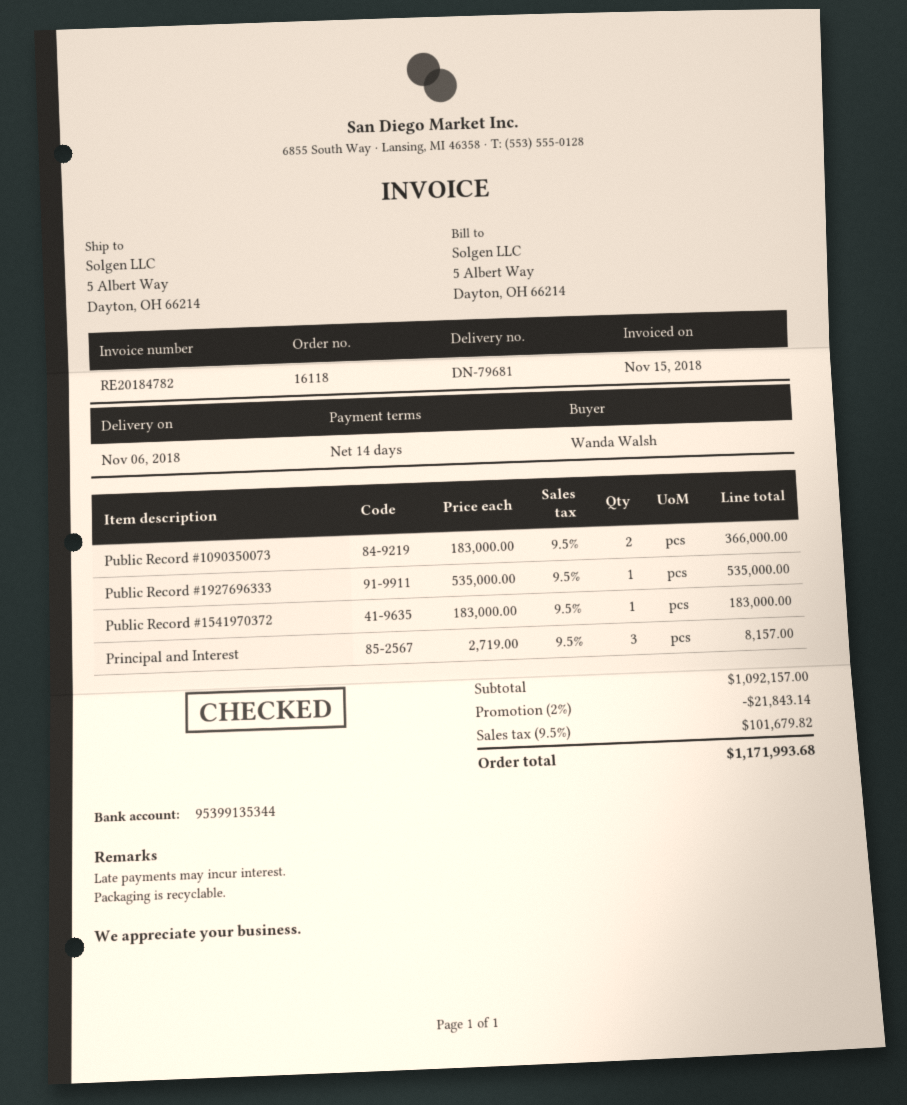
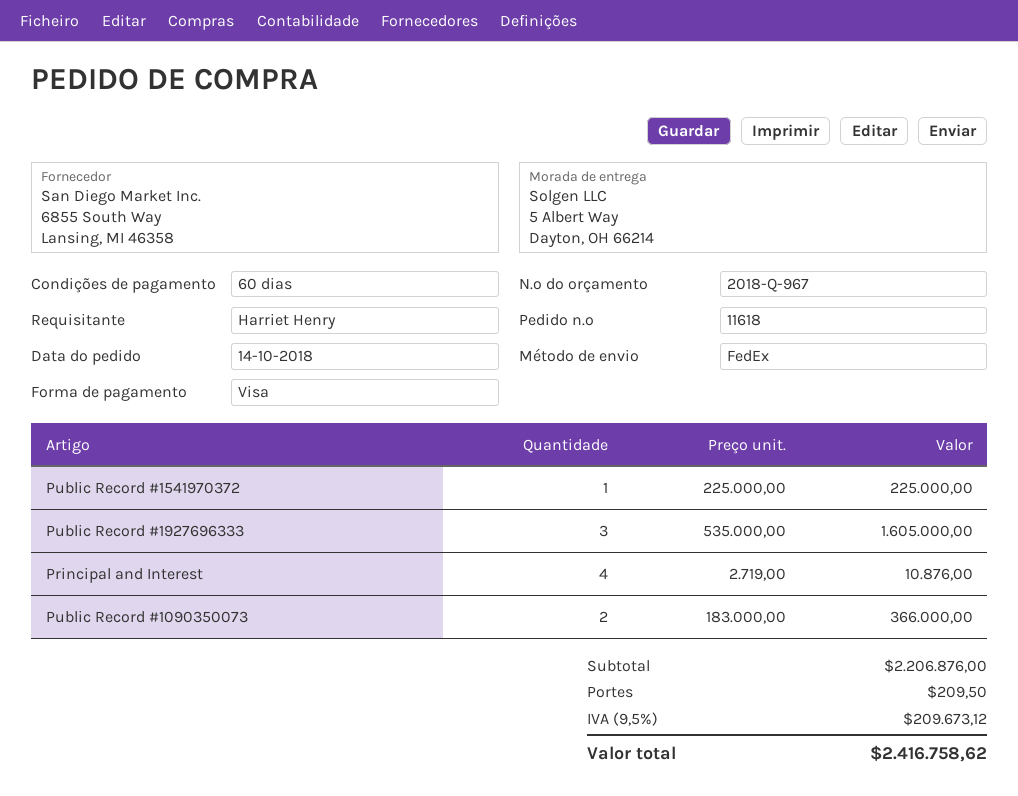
order number: 16118 -> 11618
payment terms: 14 days -> 60 days
ordered by: Wanda Walsh -> Harriet Henry
Public Record #1927696333: 1 x 535000.00 = 535000.00 -> 3 x 535000.00 = 1605000.00
Public Record #1541970372: 1 x 183000.00 = 183000.00 -> 1 x 225000.00 = 225000.00
Principal and Interest: 3 x 2719.00 = 8157.00 -> 4 x 2719.00 = 10876.00
subtotal: 1092157.00 -> 2206876.00
discount: 2% = 21843.14 -> none
shipping: none -> 209.50
tax: 9.5% = 101679.82 -> 9.5% = 209673.12
total: 1171993.68 -> 2416758.62

